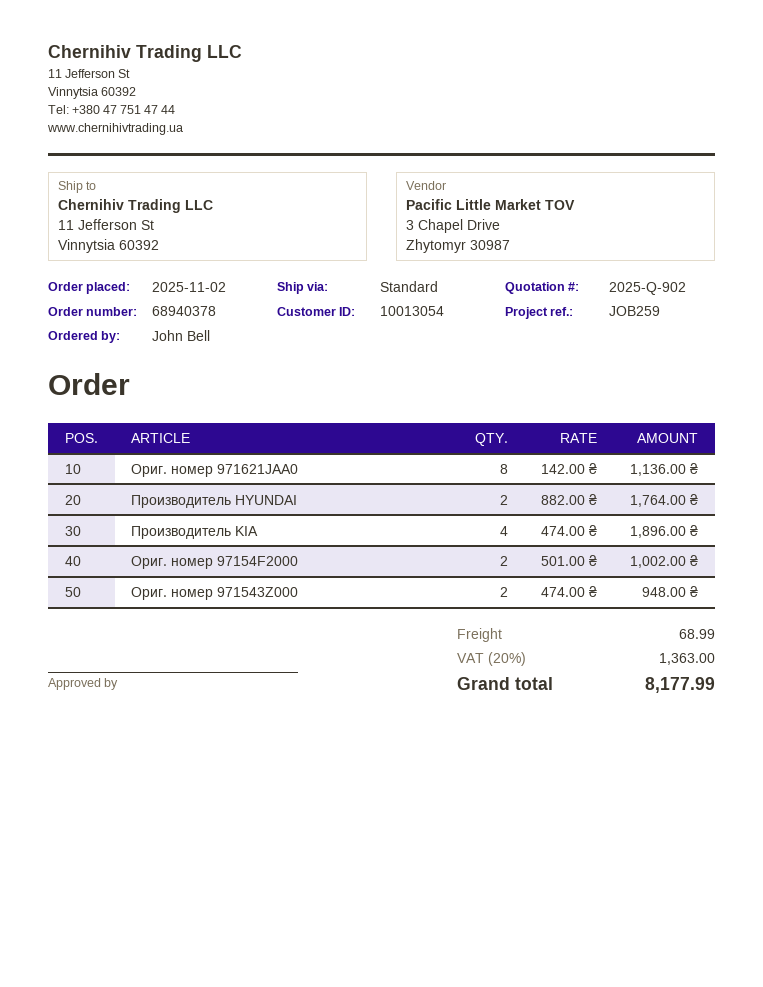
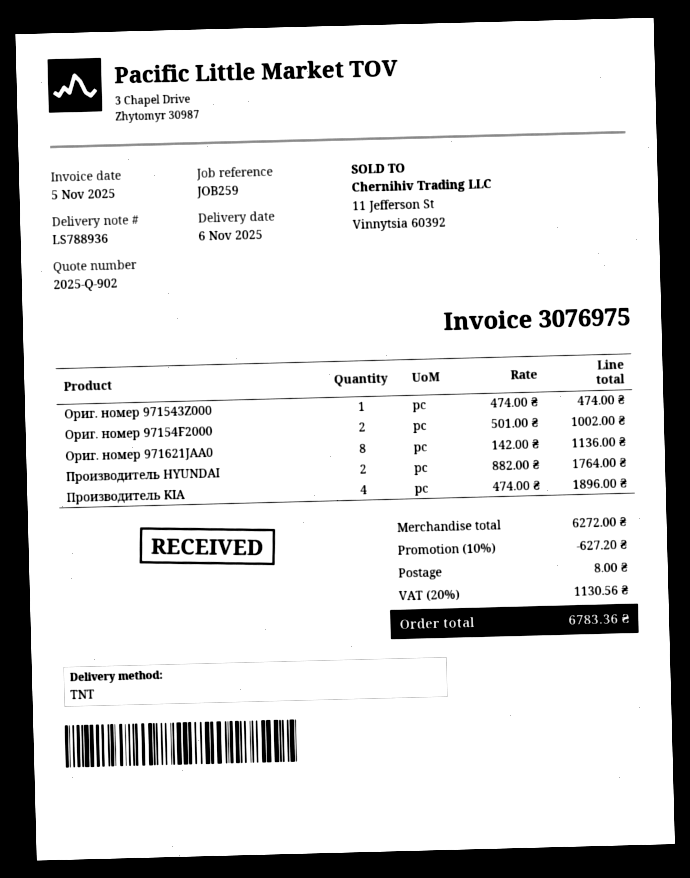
shipping method: standard -> TNT
Ориг. номер 971543Z000: 2 x 474.00 = 948.00 -> 1 x 474.00 = 474.00
discount: none -> 10% = 627.20
shipping: 68.99 -> 8.00
tax: 20% = 1363.00 -> 20% = 1130.56
total: 8177.99 -> 6783.36

